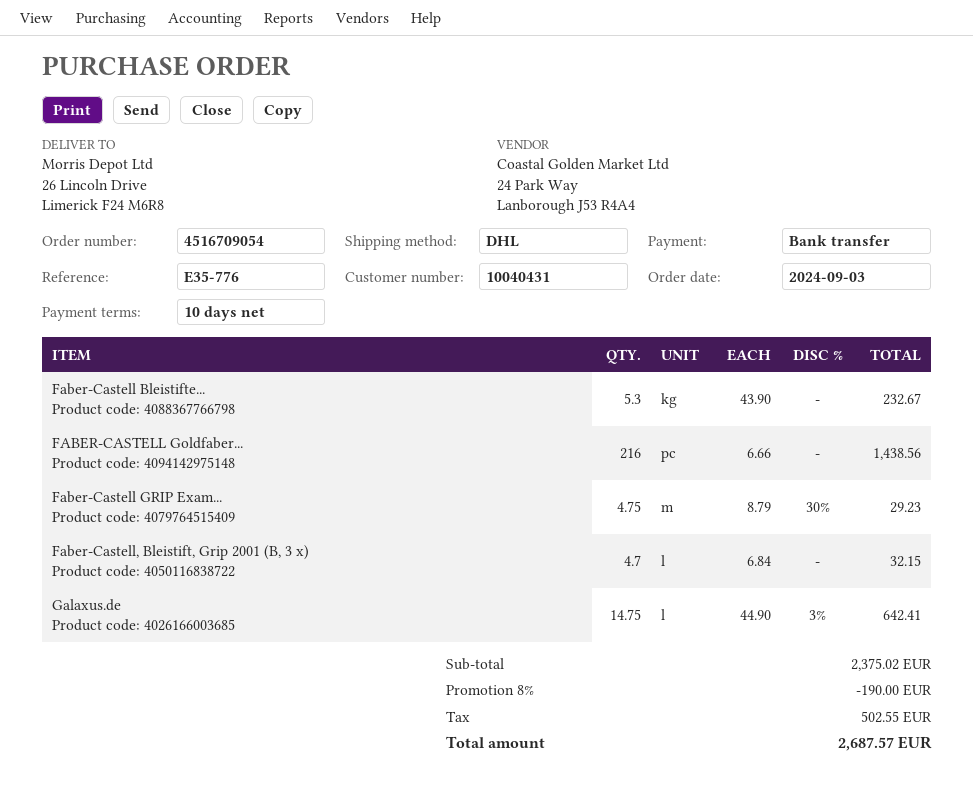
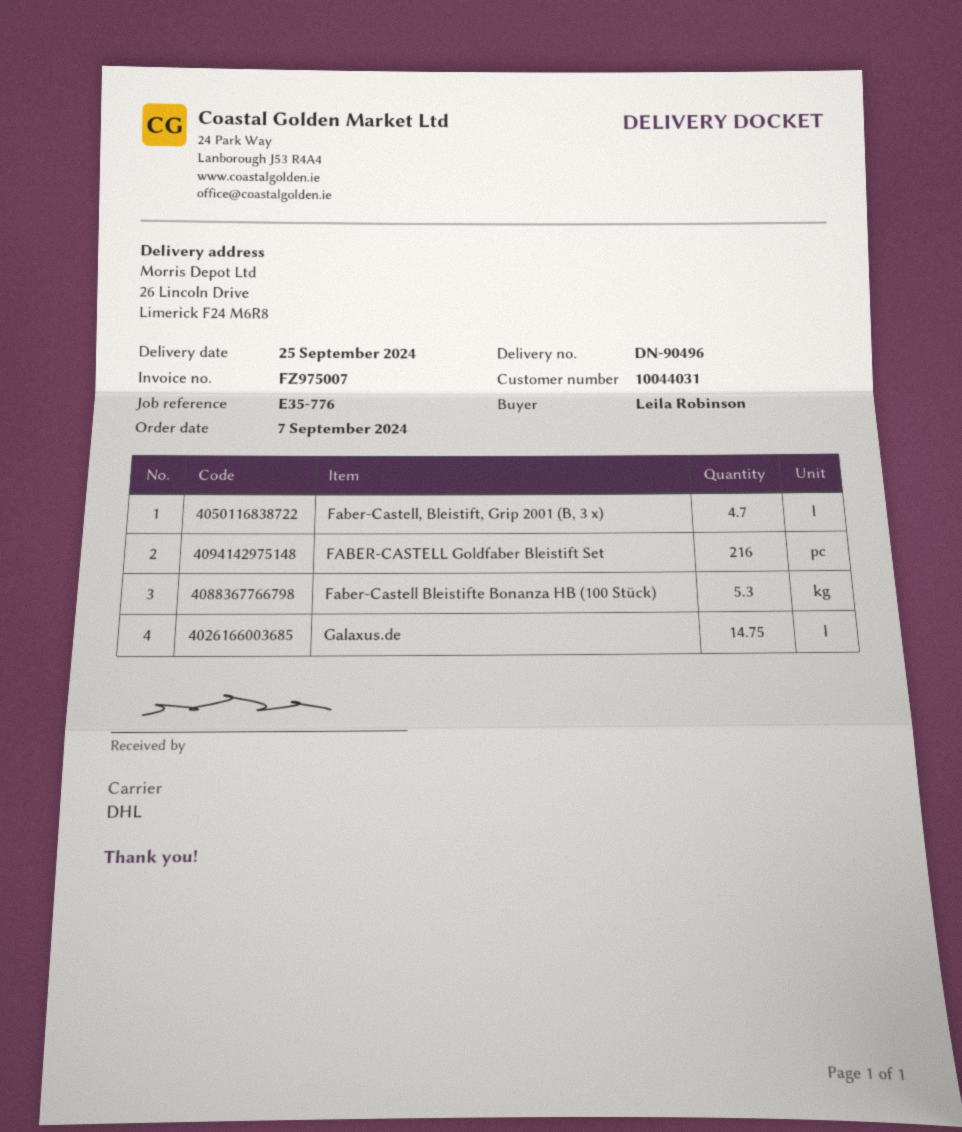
order date: 2024-09-03 -> 2024-09-07
customer number: 10040431 -> 10044031
Faber-Castell GRIP Exam...: 4.75 -> none

